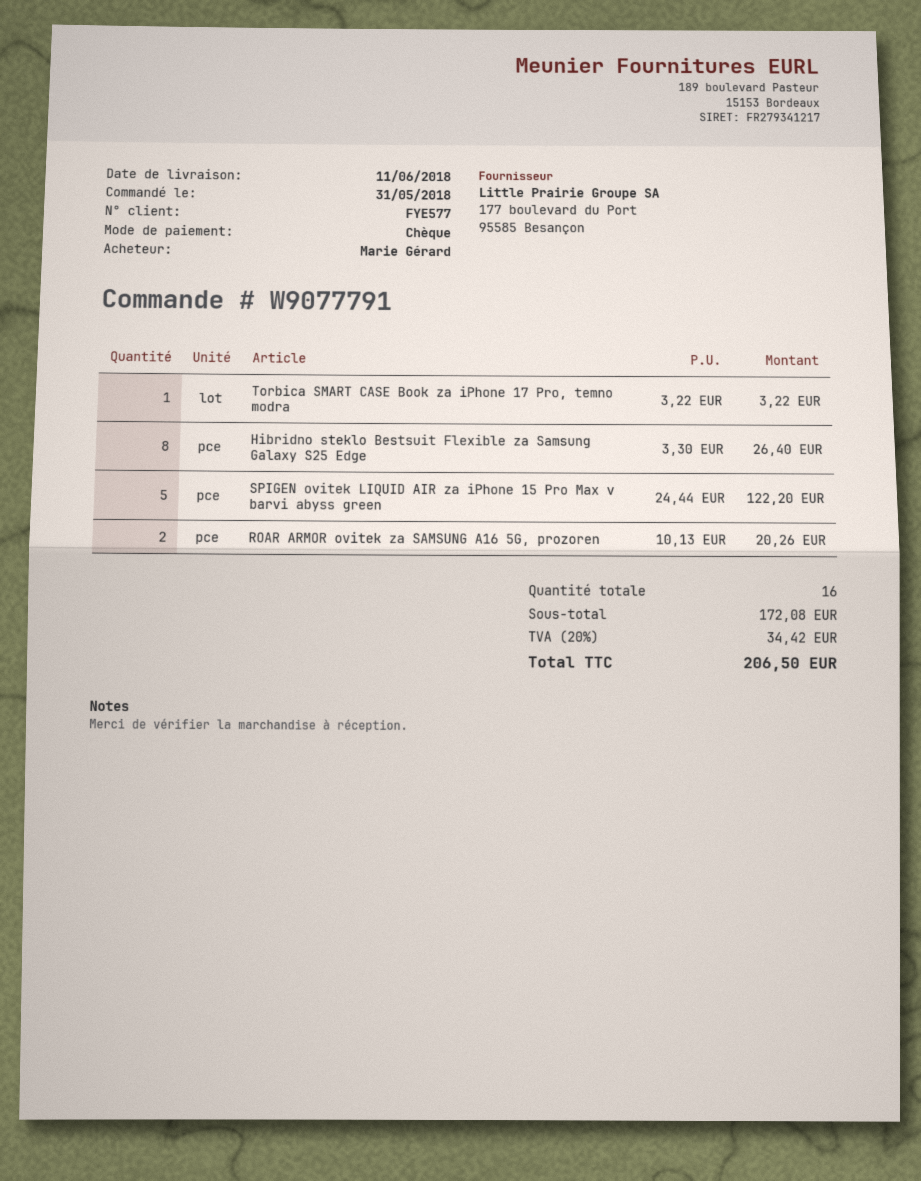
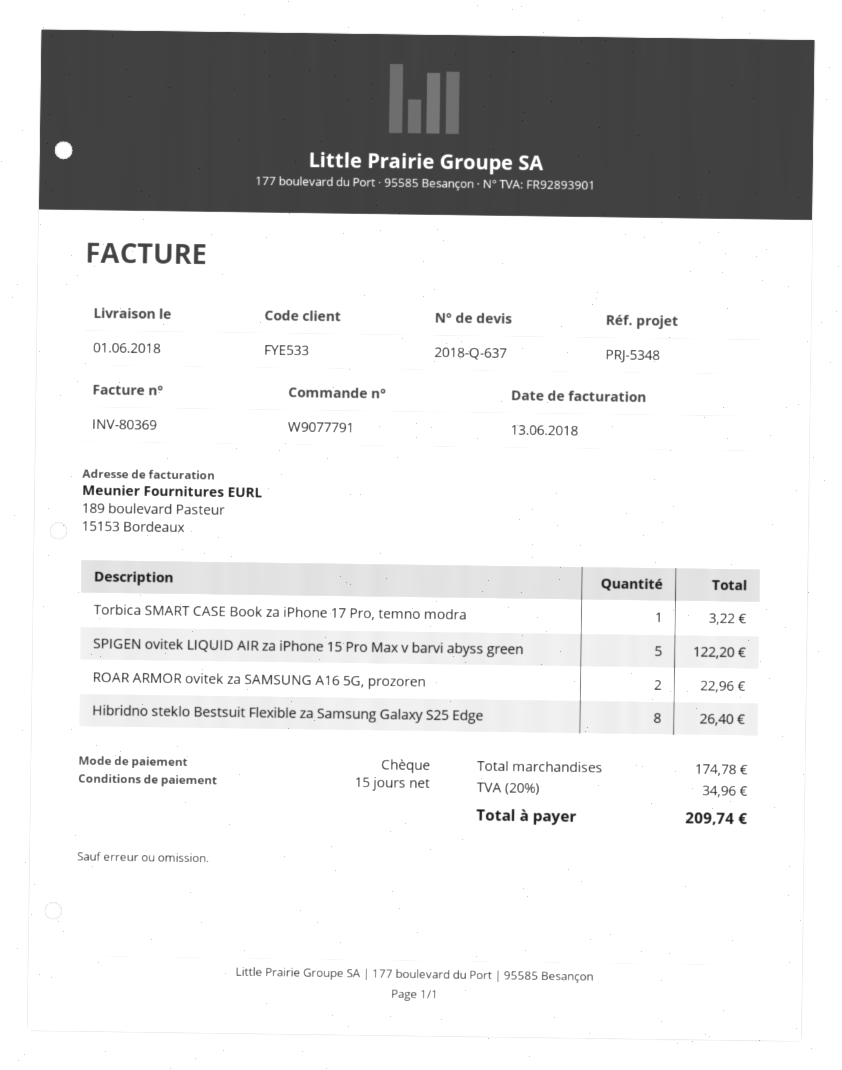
delivery date: 2018-06-11 -> 2018-06-01
customer number: FYE577 -> FYE533
ROAR ARMOR ovitek za SAMSUNG A16 5G, prozoren: 2 for 20.26 -> 2 for 22.96
subtotal: 172.08 -> 174.78
tax: 20% = 34.42 -> 20% = 34.96
total: 206.50 -> 209.74

